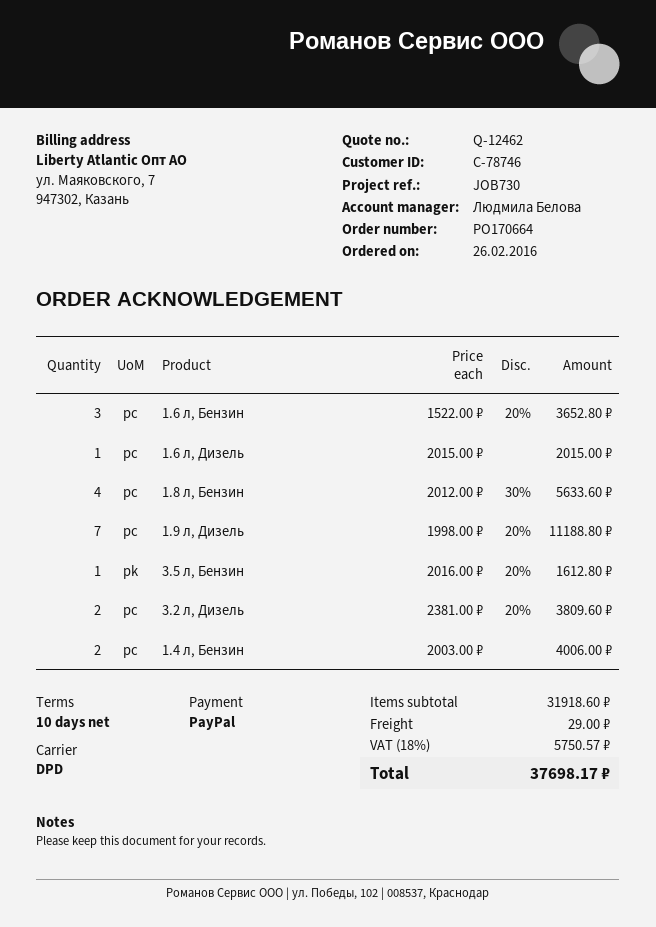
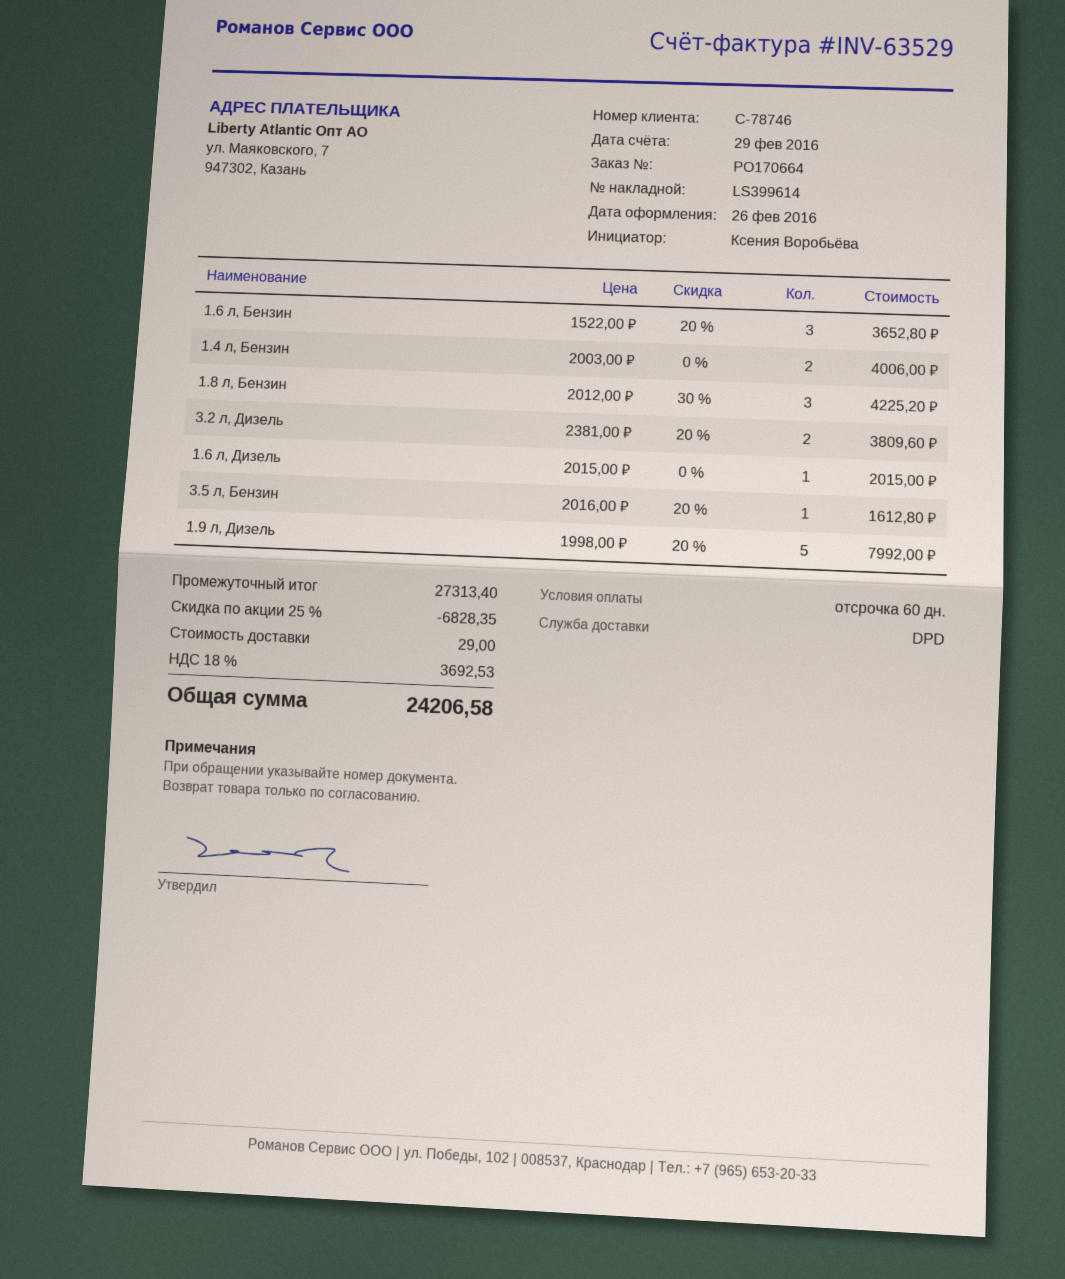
payment terms: 10 days -> 60 days
1.8 л, Бензин: 4 x 2012.00 - 30% = 5633.60 -> 3 x 2012.00 - 30% = 4225.20
1.9 л, Дизель: 7 x 1998.00 - 20% = 11188.80 -> 5 x 1998.00 - 20% = 7992.00
subtotal: 31918.60 -> 27313.40
discount: none -> 25% = 6828.35
tax: 18% = 5750.57 -> 18% = 3692.53
total: 37698.17 -> 24206.58

